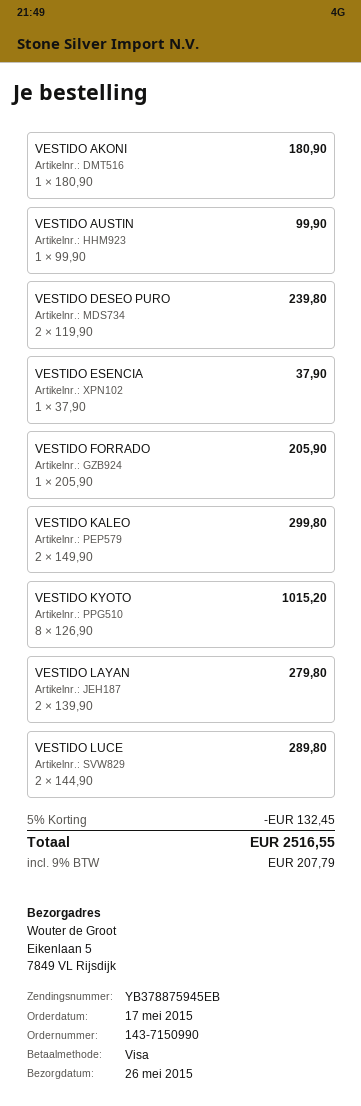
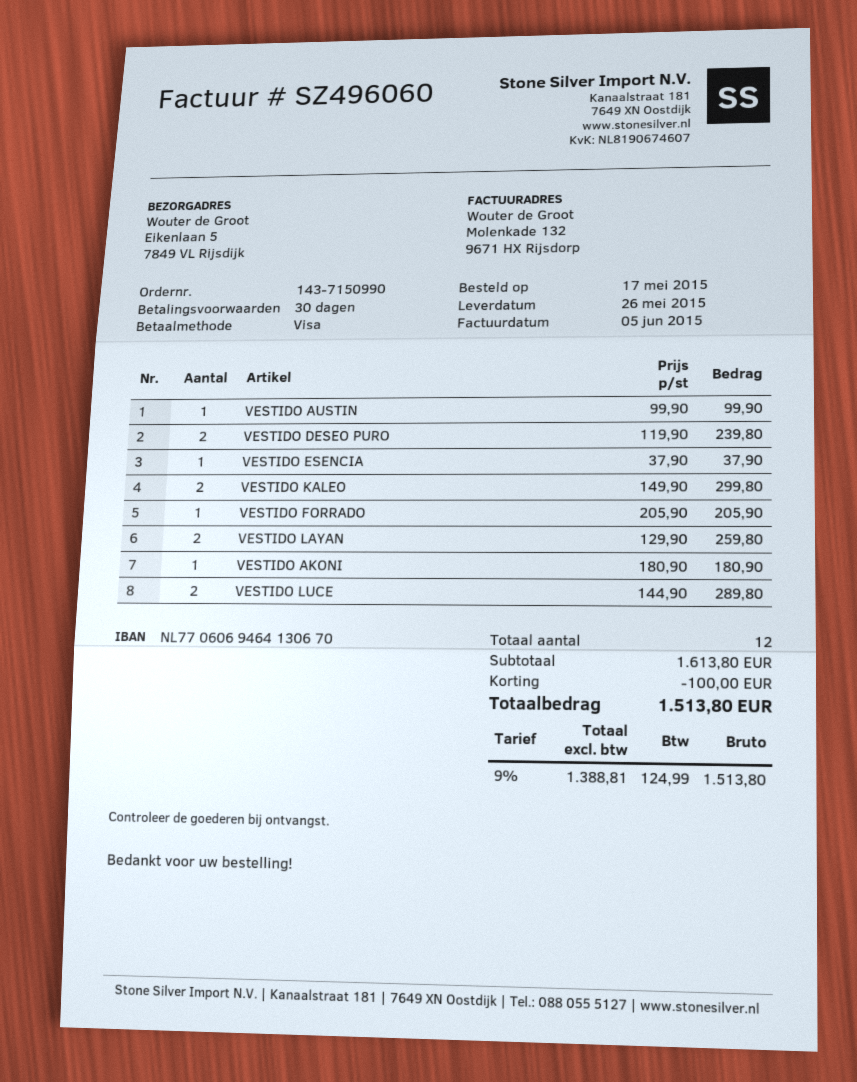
VESTIDO KYOTO: 8 x 126.90 = 1015.20 -> none
VESTIDO LAYAN: 2 x 139.90 = 279.80 -> 2 x 129.90 = 259.80
discount: 132.45 -> 100.00
tax: 9% = 207.79 -> 9% = 124.99
total: 2516.55 -> 1513.80

